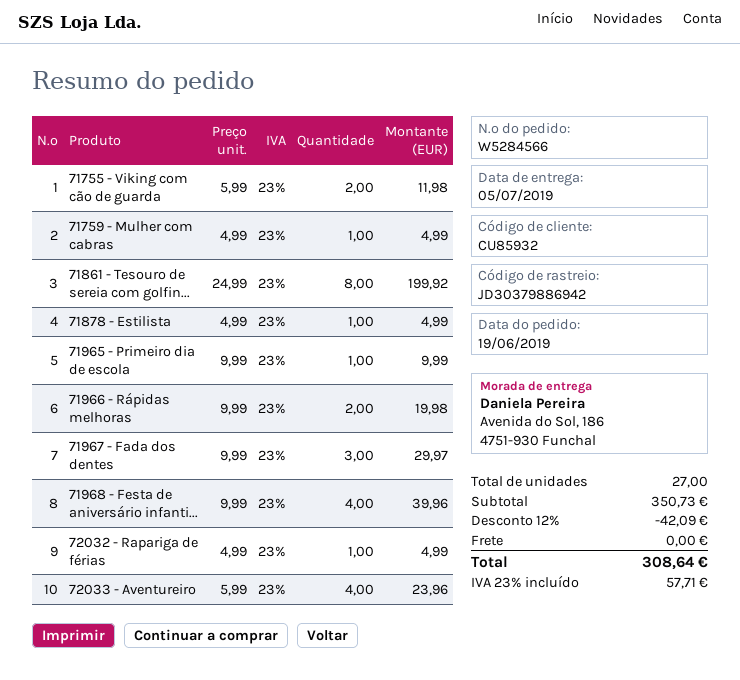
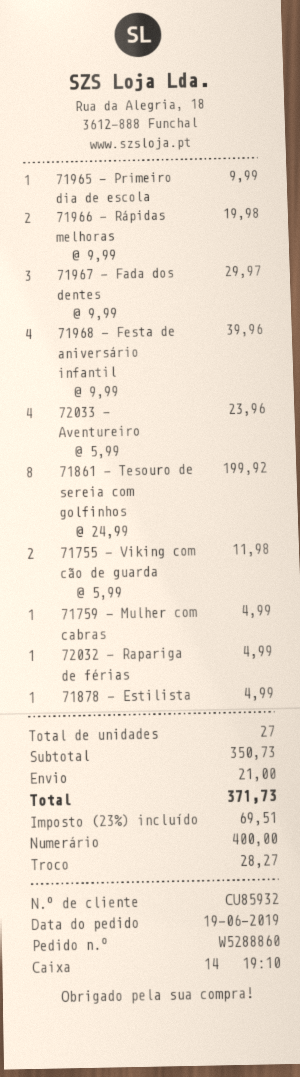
order number: W5284566 -> W5288860
discount: 12% = 42.09 -> none
shipping: 0.00 -> 21.00
tax: 23% = 57.71 -> 23% = 69.51
total: 308.64 -> 371.73

